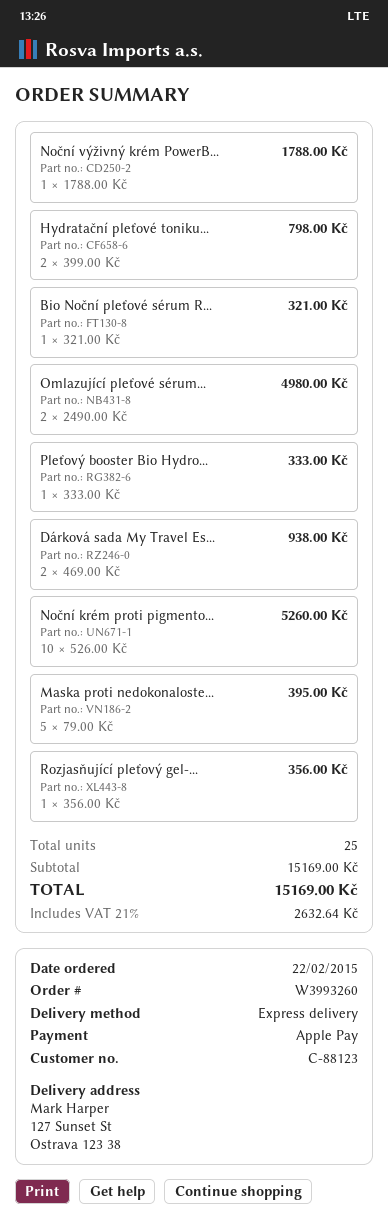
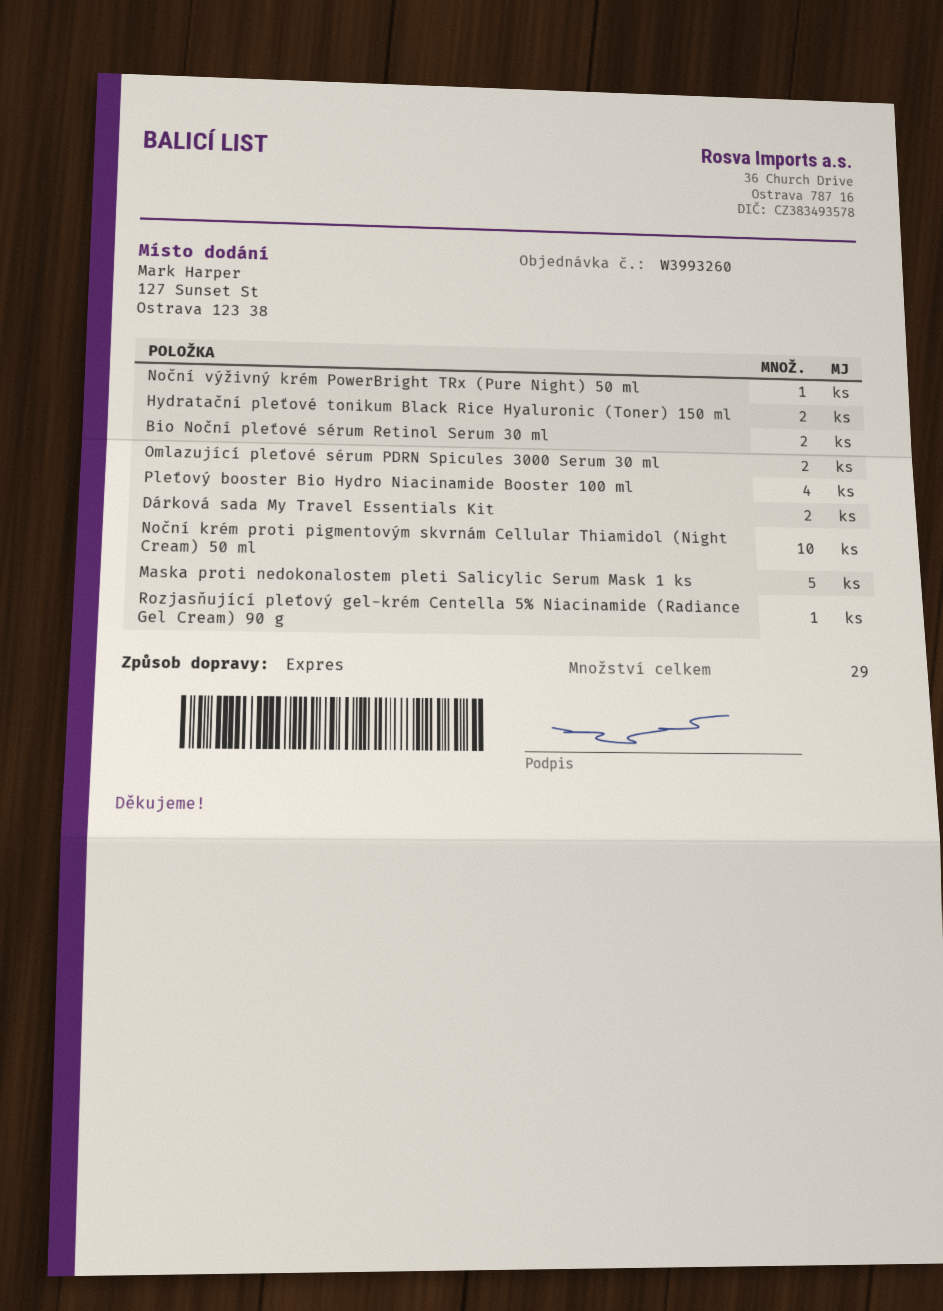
Bio Noční pleťové sérum R...: 1 -> 2
Pleťový booster Bio Hydro...: 1 -> 4
total quantity: 25 -> 29

